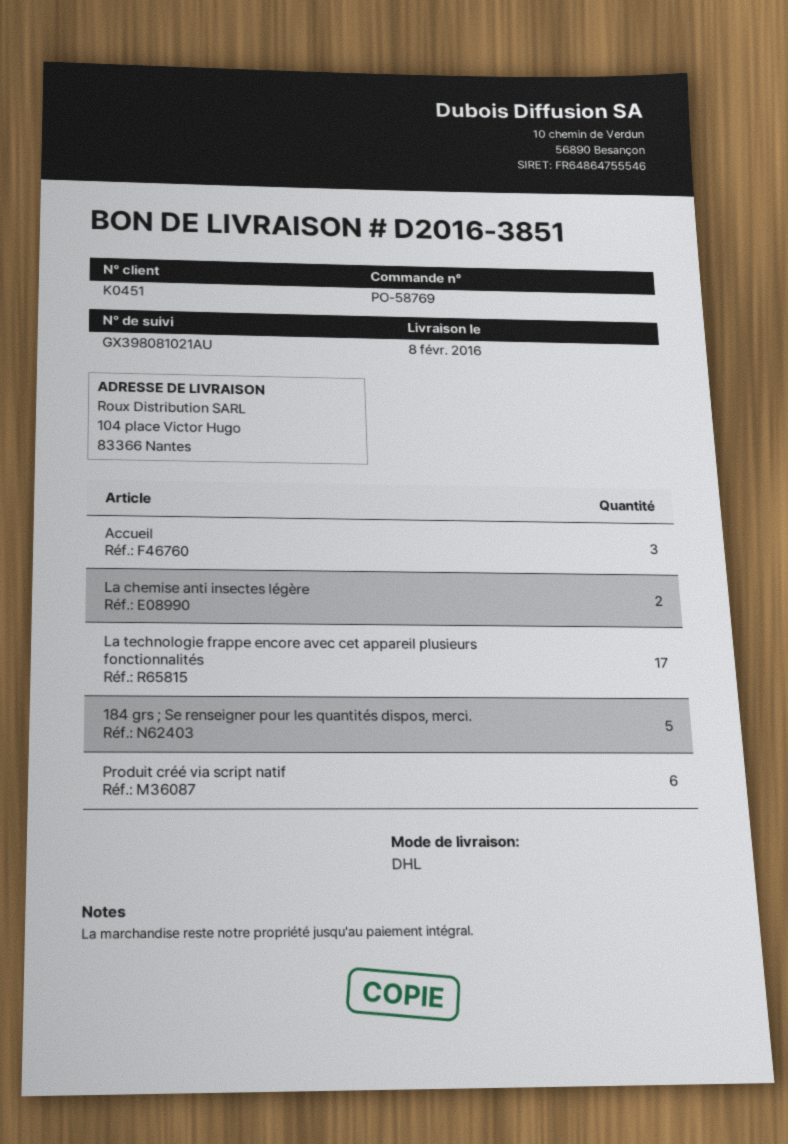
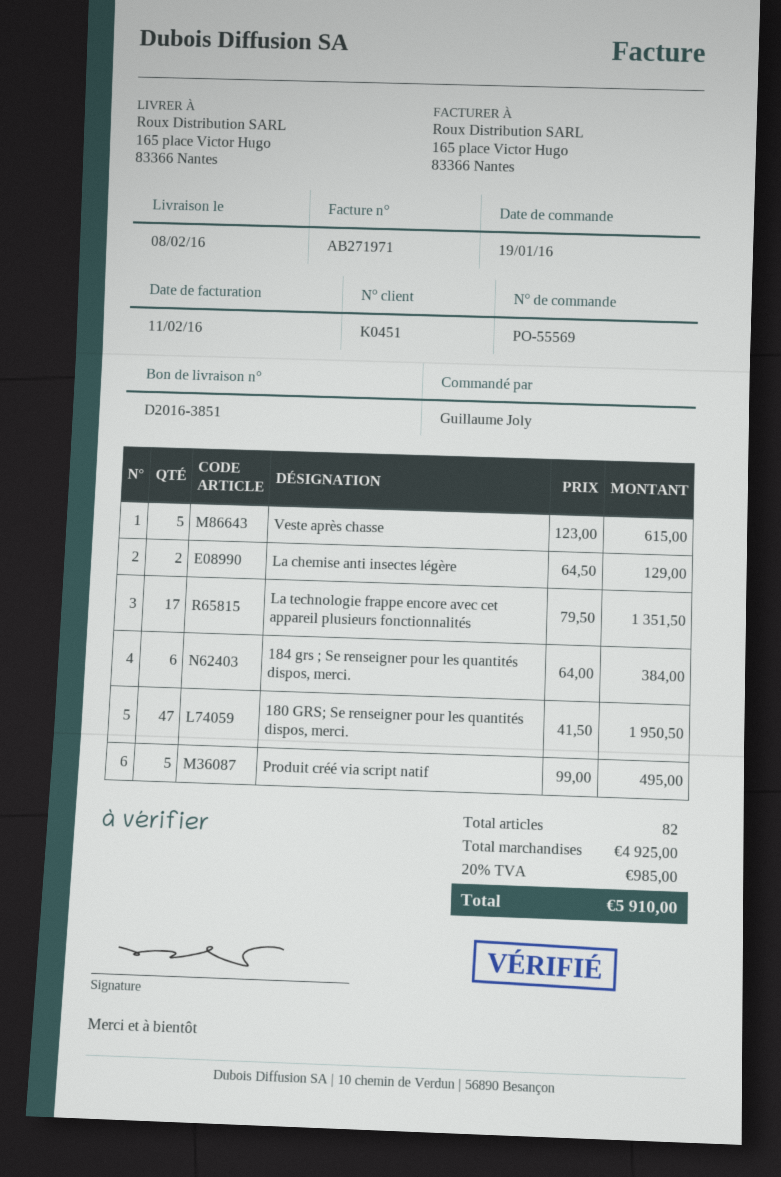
order number: PO-58769 -> PO-55569
ship to: 104 place Victor Hugo, 83366 Nantes -> 165 place Victor Hugo, 83366 Nantes
Accueil: 3 -> none
184 grs ; Se renseigner pour les quantités dispos, merci.: 5 -> 6
Produit créé via script natif: 6 -> 5
Veste après chasse: none -> 5
180 GRS; Se renseigner pour les quantités dispos, merci.: none -> 47

